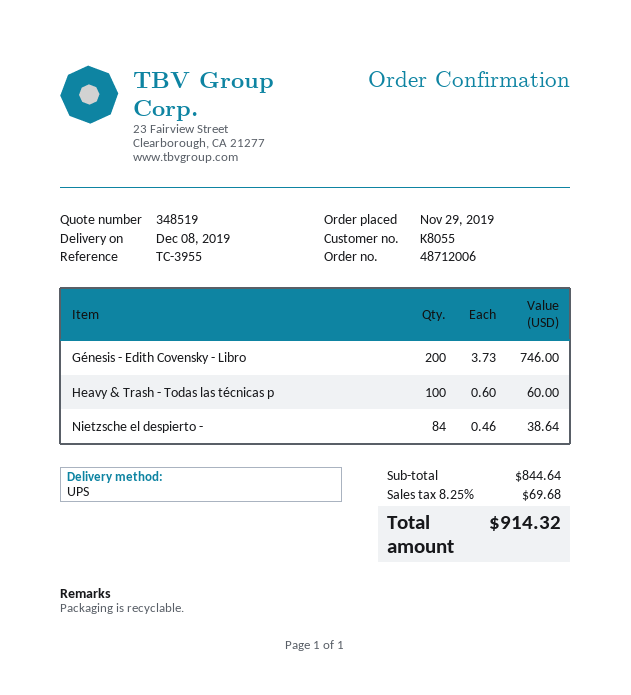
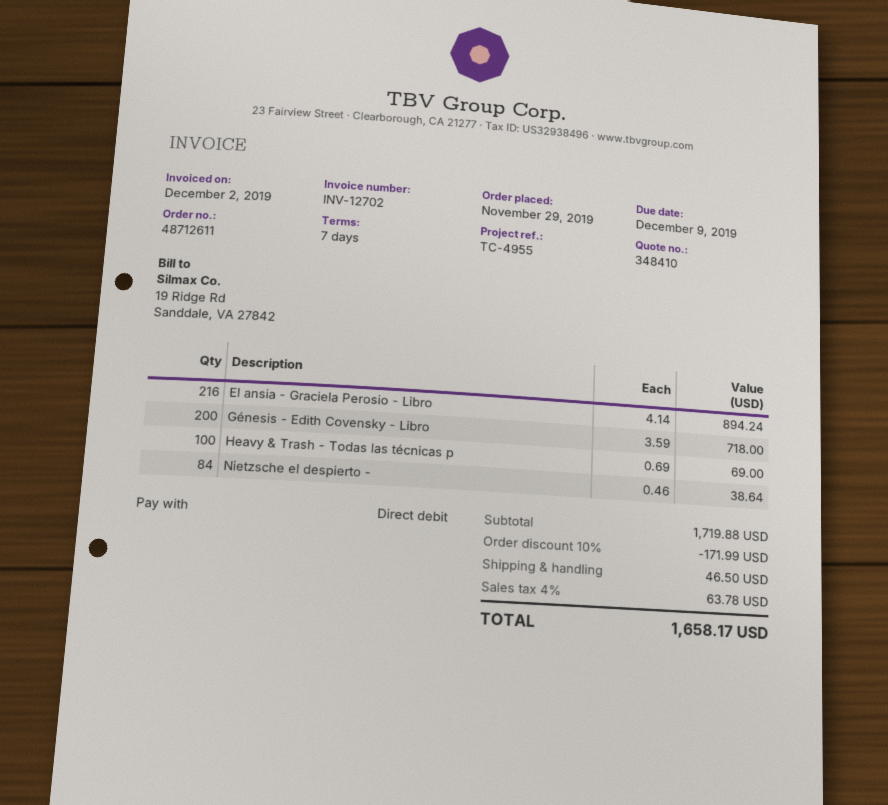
quote number: 348519 -> 348410
order number: 48712006 -> 48712611
reference: TC-3955 -> TC-4955
Génesis - Edith Covensky - Libro: 200 x 3.73 = 746.00 -> 200 x 3.59 = 718.00
Heavy & Trash - Todas las técnicas p: 100 x 0.60 = 60.00 -> 100 x 0.69 = 69.00
El ansia - Graciela Perosio - Libro: none -> 216 x 4.14 = 894.24
subtotal: 844.64 -> 1719.88
discount: none -> 10% = 171.99
shipping: none -> 46.50
tax: 8.25% = 69.68 -> 4% = 63.78
total: 914.32 -> 1658.17

